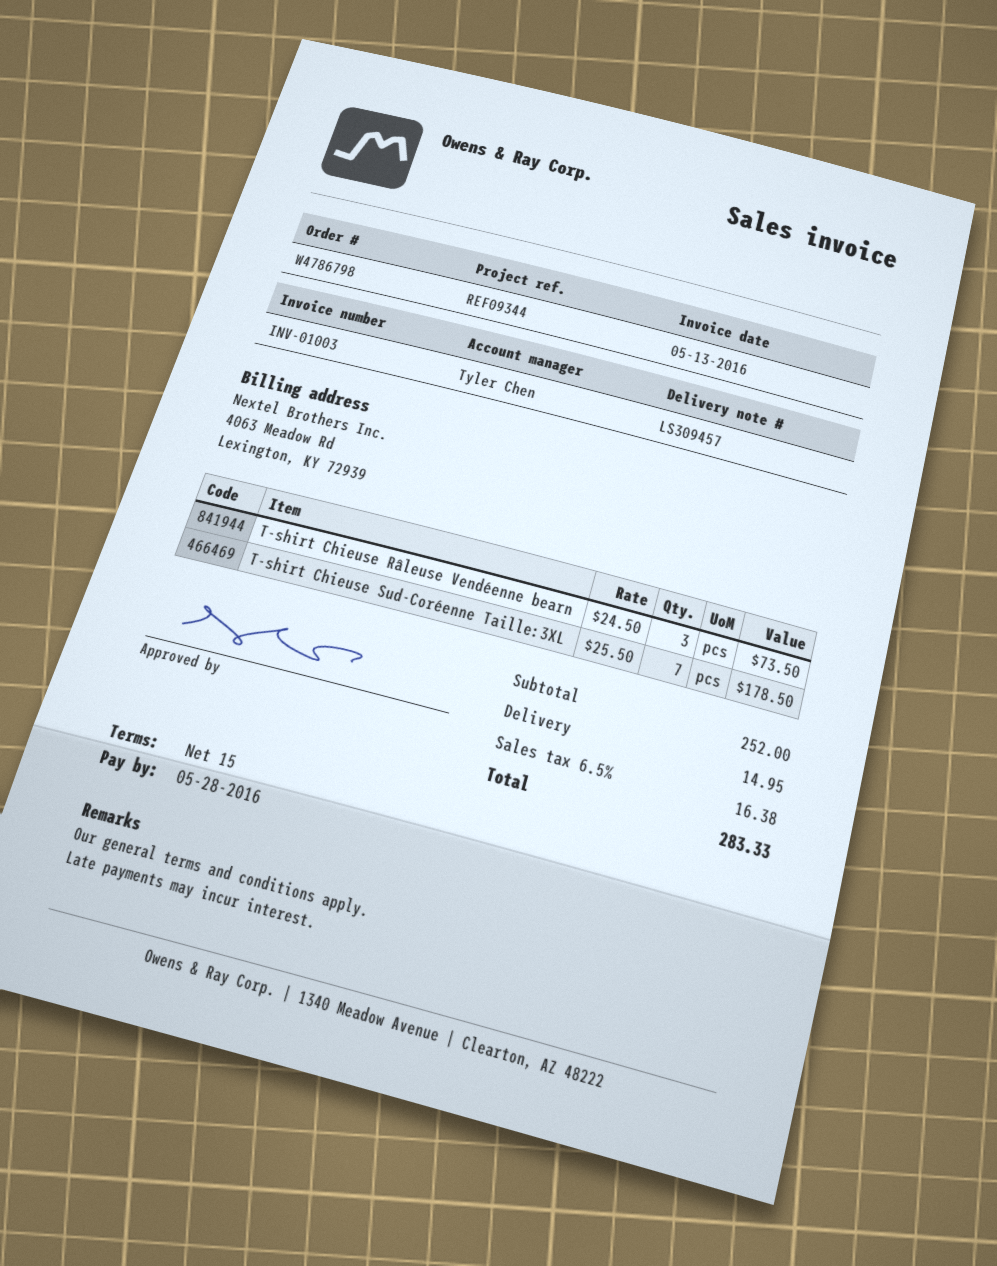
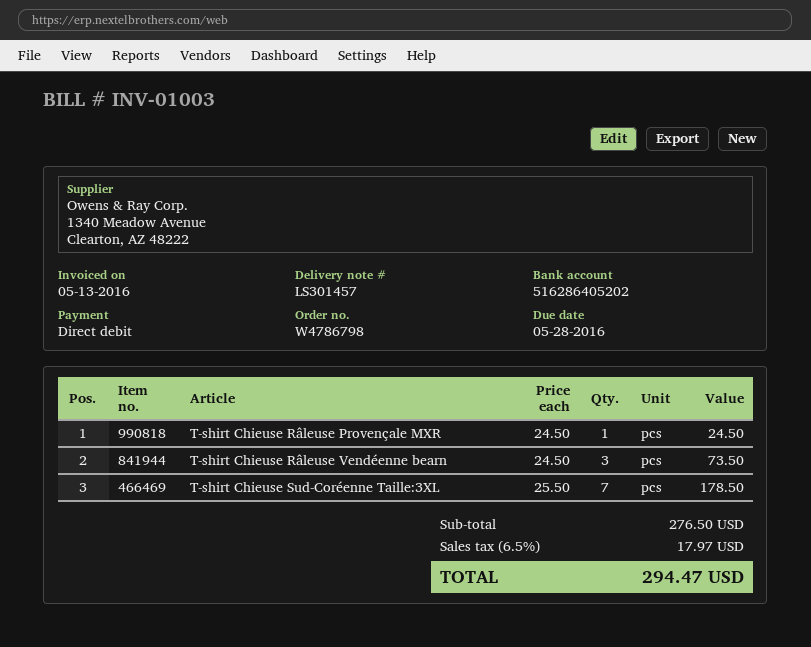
delivery note number: LS309457 -> LS301457
T-shirt Chieuse Râleuse Provençale MXR: none -> 1 x 24.50 = 24.50
subtotal: 252.00 -> 276.50
shipping: 14.95 -> none
tax: 6.5% = 16.38 -> 6.5% = 17.97
total: 283.33 -> 294.47

